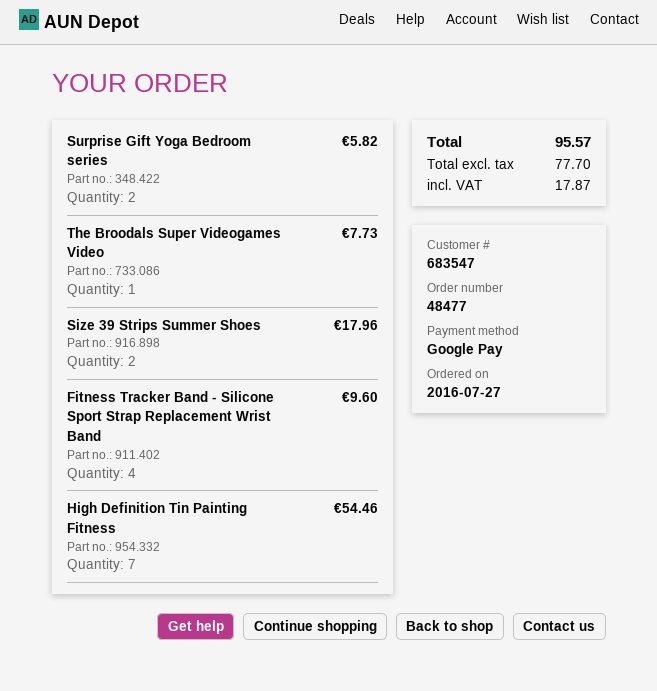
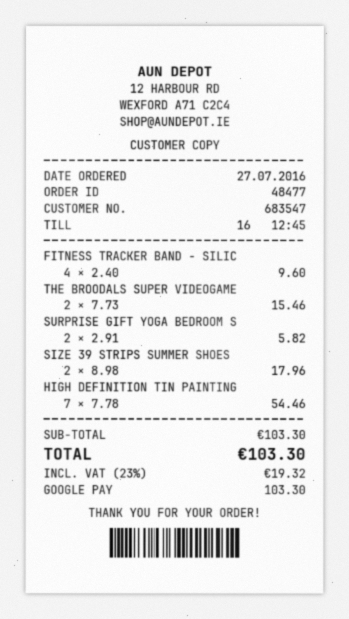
The Broodals Super Videogames Video: 1 for 7.73 -> 2 for 15.46
tax: 17.87 -> 19.32
total: 95.57 -> 103.30

